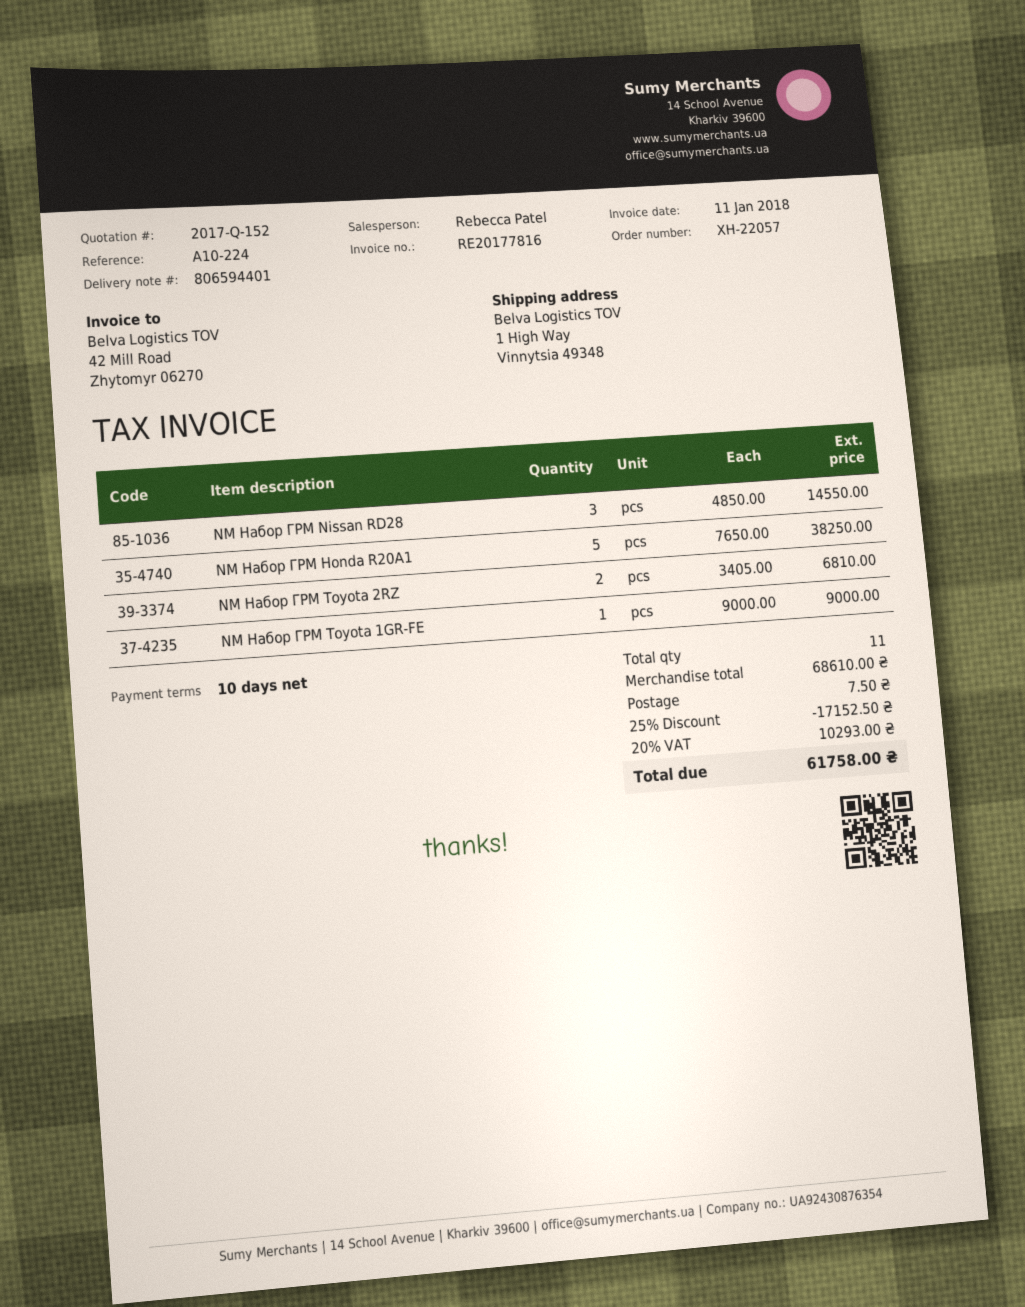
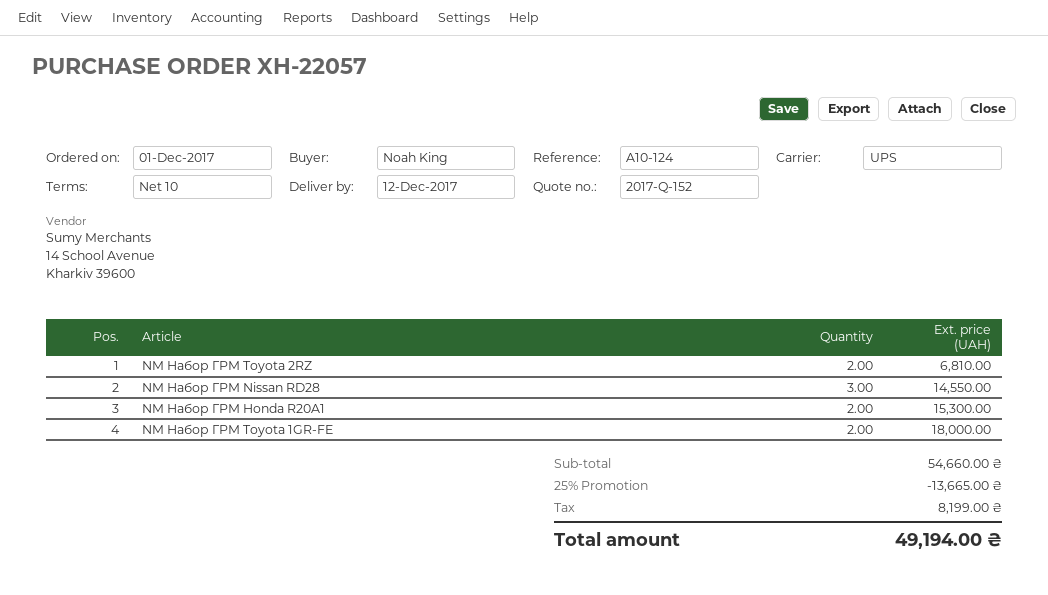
reference: A10-224 -> A10-124
NM Набор ГРМ Honda R20A1: 5 for 38250.00 -> 2 for 15300.00
NM Набор ГРМ Toyota 1GR-FE: 1 for 9000.00 -> 2 for 18000.00
subtotal: 68610.00 -> 54660.00
discount: 25% = 17152.50 -> 25% = 13665.00
shipping: 7.50 -> none
tax: 10293.00 -> 8199.00
total: 61758.00 -> 49194.00

